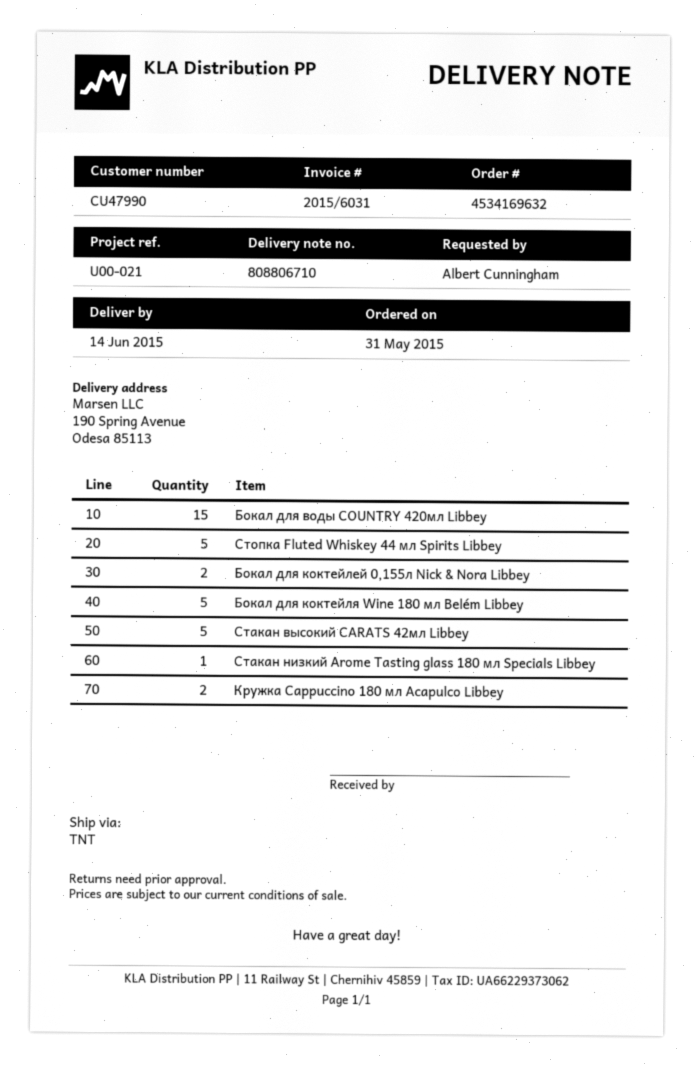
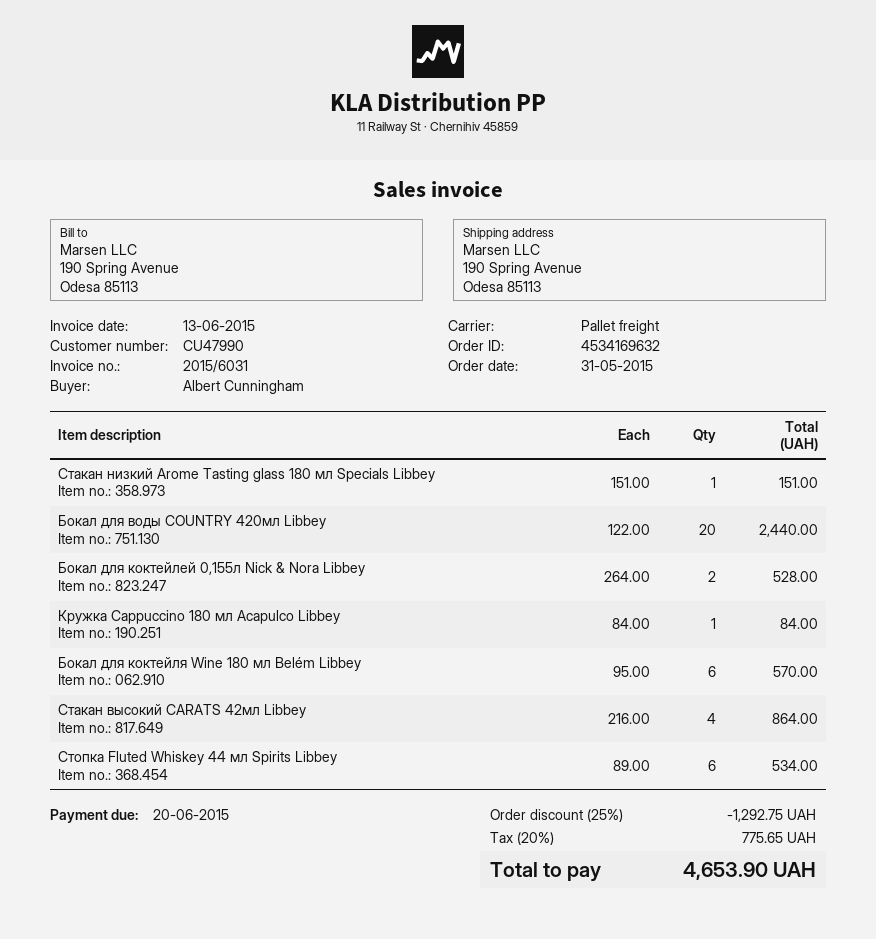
shipping method: TNT -> pallet freight
Бокал для воды COUNTRY 420мл Libbey: 15 -> 20
Стопка Fluted Whiskey 44 мл Spirits Libbey: 5 -> 6
Бокал для коктейля Wine 180 мл Belém Libbey: 5 -> 6
Стакан высокий CARATS 42мл Libbey: 5 -> 4
Кружка Cappuccino 180 мл Acapulco Libbey: 2 -> 1

